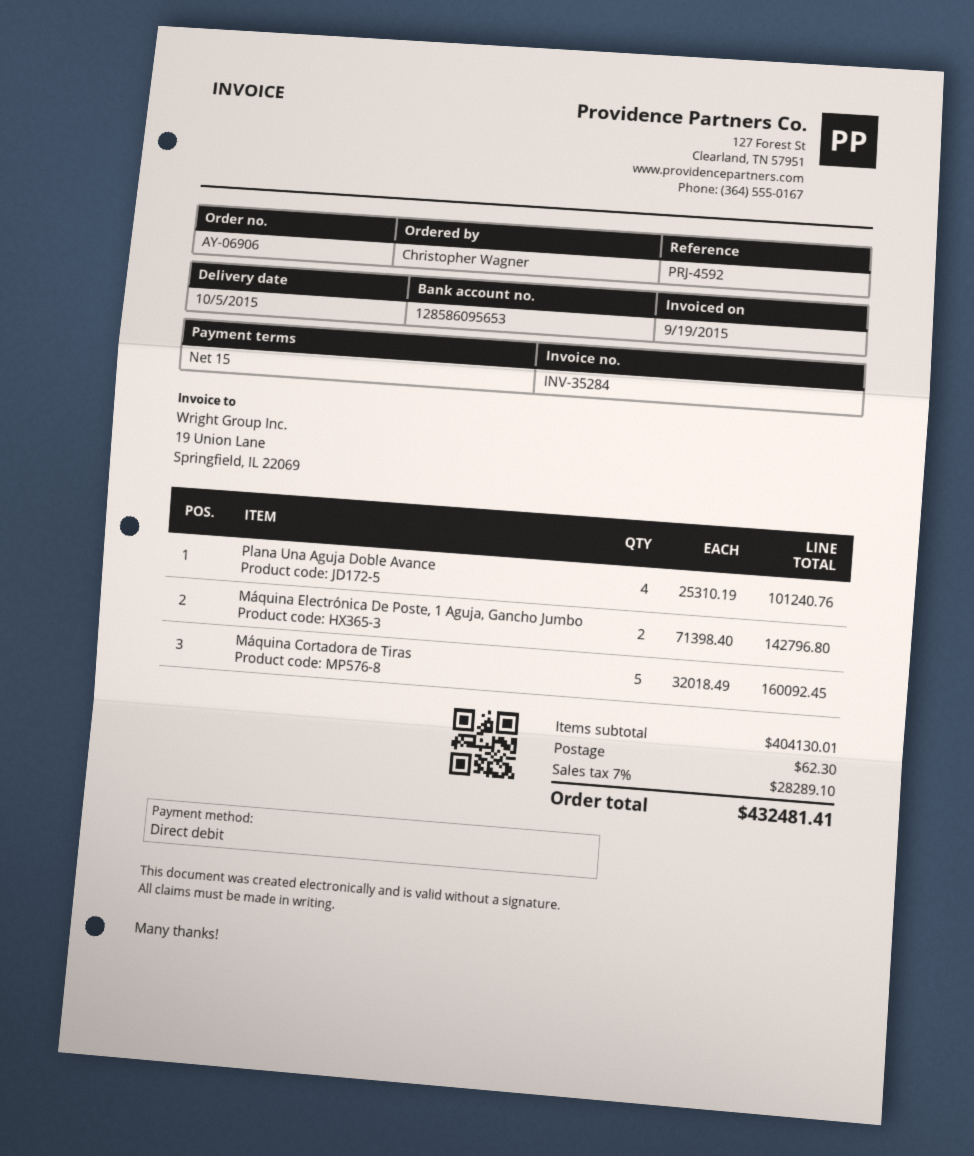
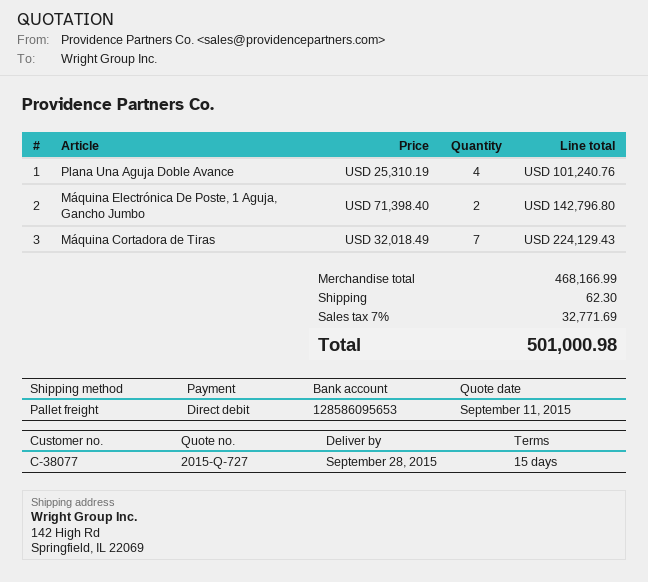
delivery date: 2015-10-05 -> 2015-09-28
Máquina Cortadora de Tiras: 5 x 32018.49 = 160092.45 -> 7 x 32018.49 = 224129.43
subtotal: 404130.01 -> 468166.99
tax: 7% = 28289.10 -> 7% = 32771.69
total: 432481.41 -> 501000.98

